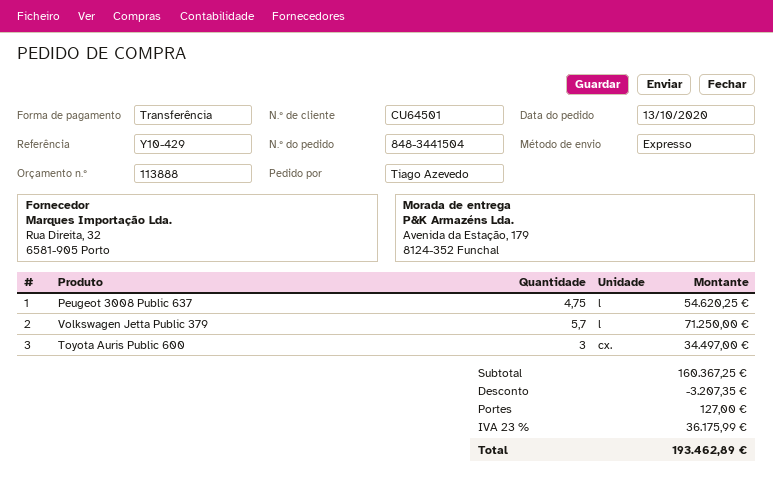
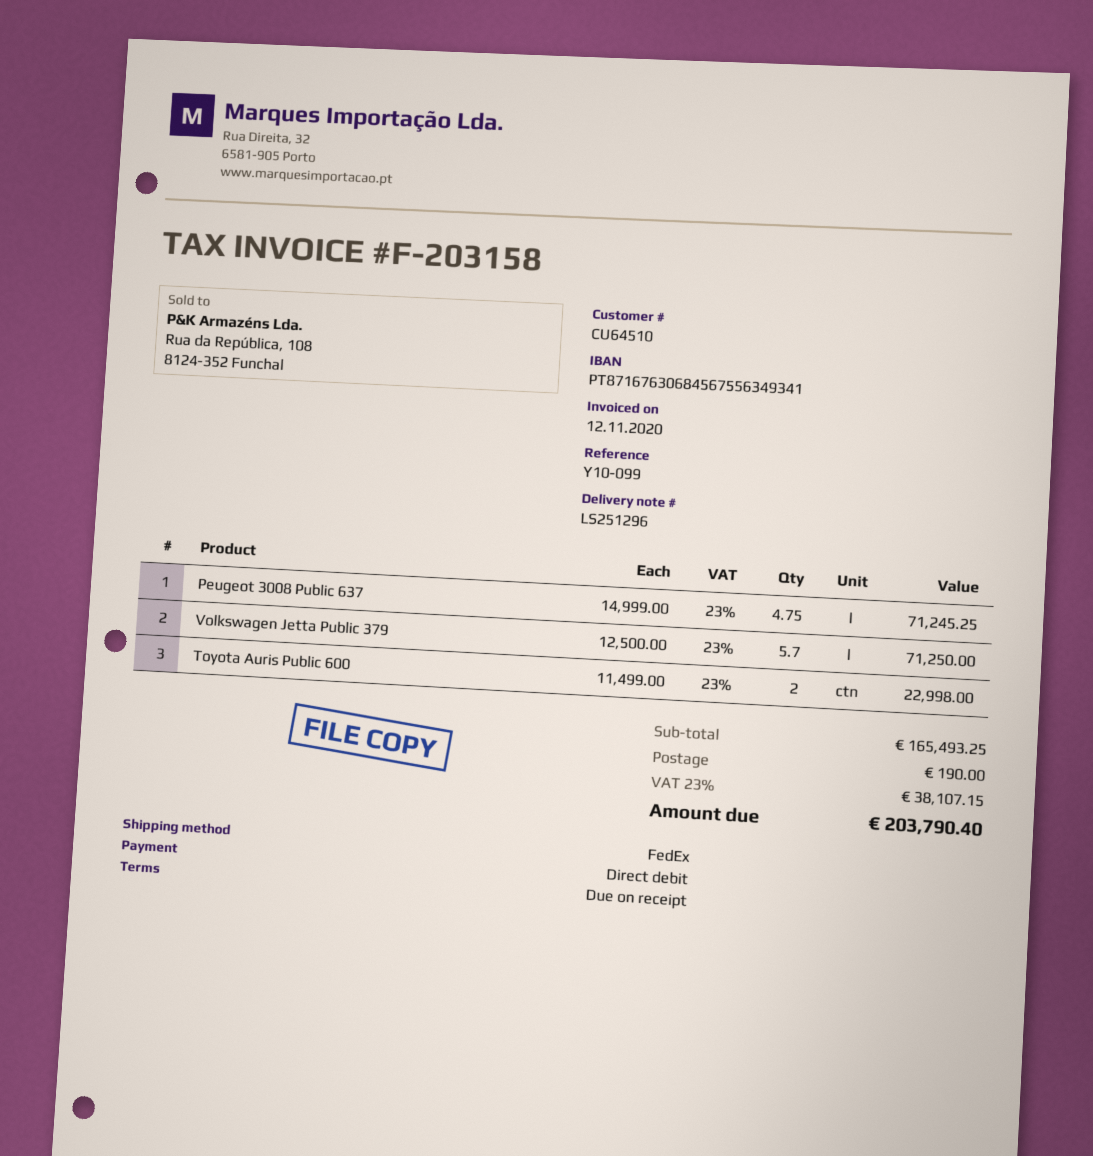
customer number: CU64501 -> CU64510
reference: Y10-429 -> Y10-099
payment method: bank transfer -> direct debit
shipping method: express -> FedEx
Peugeot 3008 Public 637: 4.75 for 54620.25 -> 4.75 for 71245.25
Toyota Auris Public 600: 3 for 34497.00 -> 2 for 22998.00
subtotal: 160367.25 -> 165493.25
discount: 3207.35 -> none
shipping: 127.00 -> 190.00
tax: 23% = 36175.99 -> 23% = 38107.15
total: 193462.89 -> 203790.40

